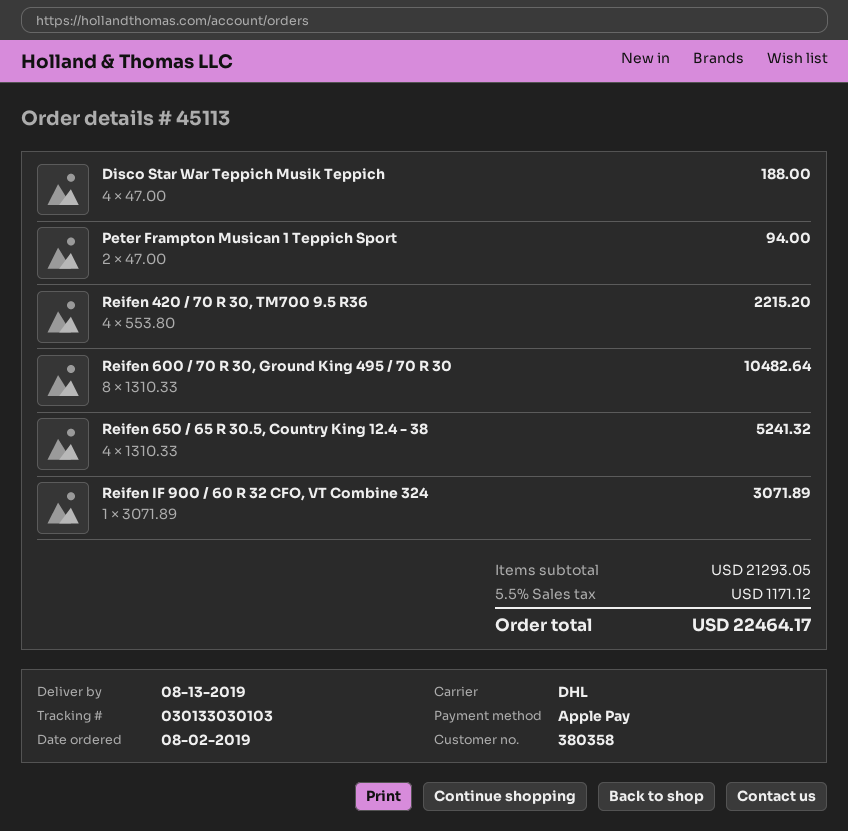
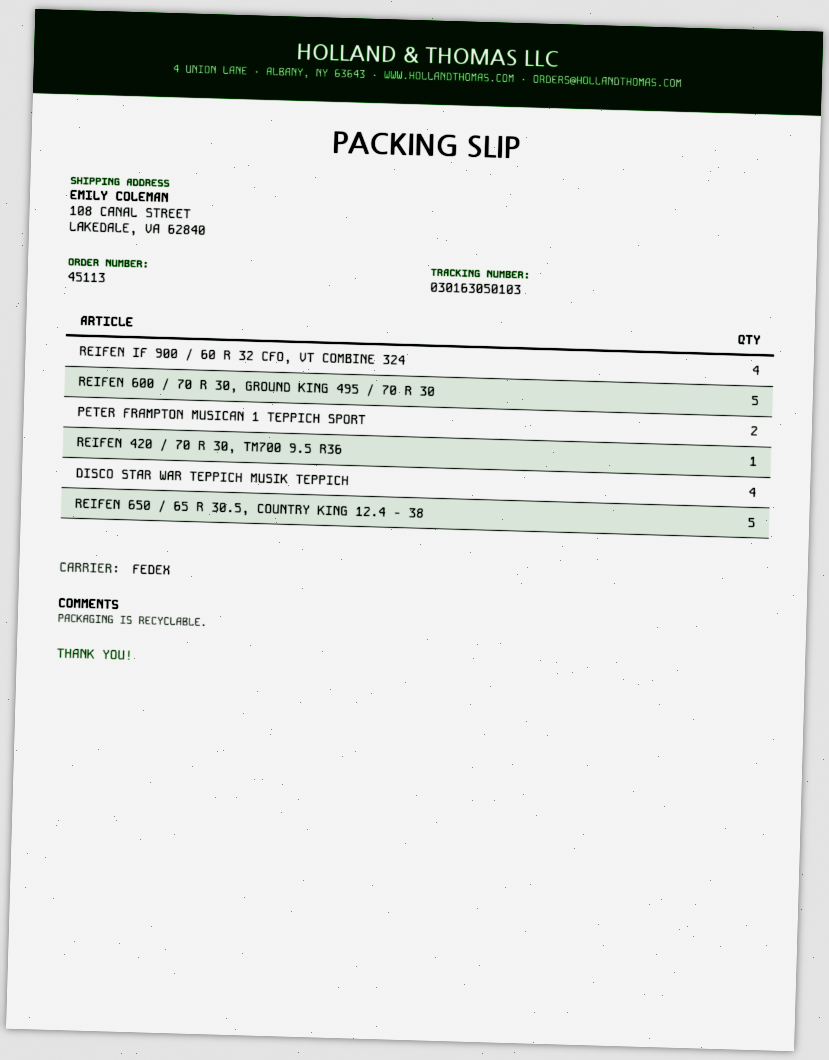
shipping method: DHL -> FedEx
tracking number: 030133030103 -> 030163050103
Reifen 420 / 70 R 30, TM700 9.5 R36: 4 -> 1
Reifen 600 / 70 R 30, Ground King 495 / 70 R 30: 8 -> 5
Reifen 650 / 65 R 30.5, Country King 12.4 - 38: 4 -> 5
Reifen IF 900 / 60 R 32 CFO, VT Combine 324: 1 -> 4

